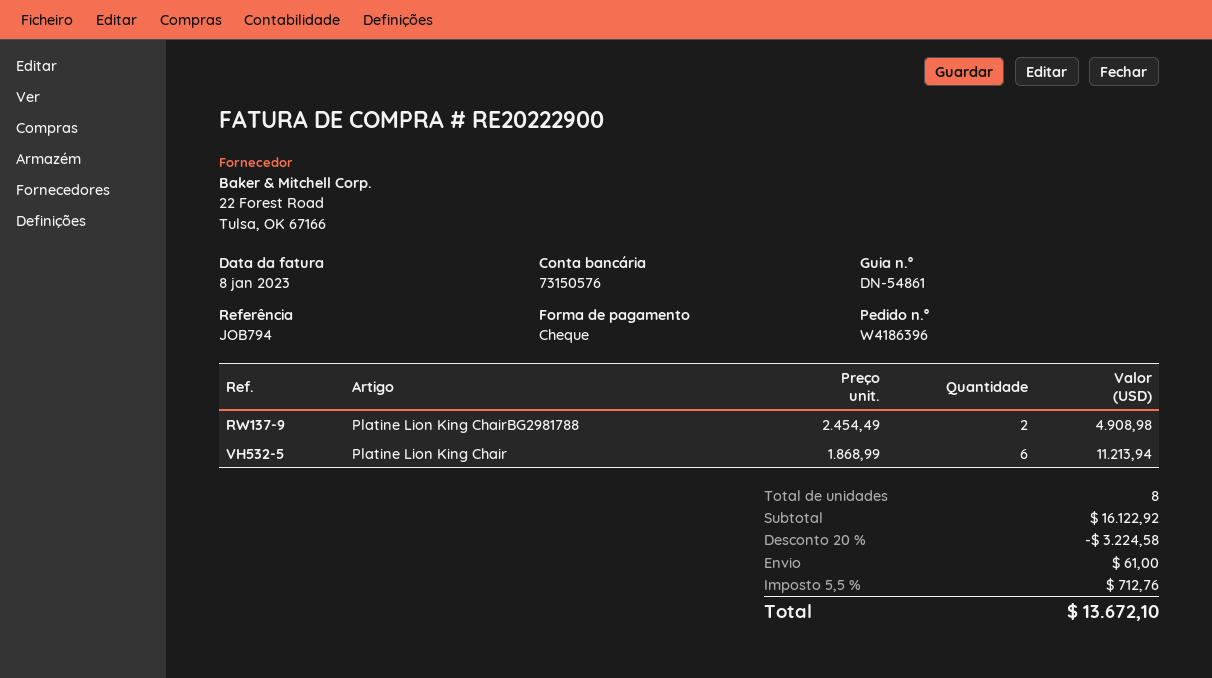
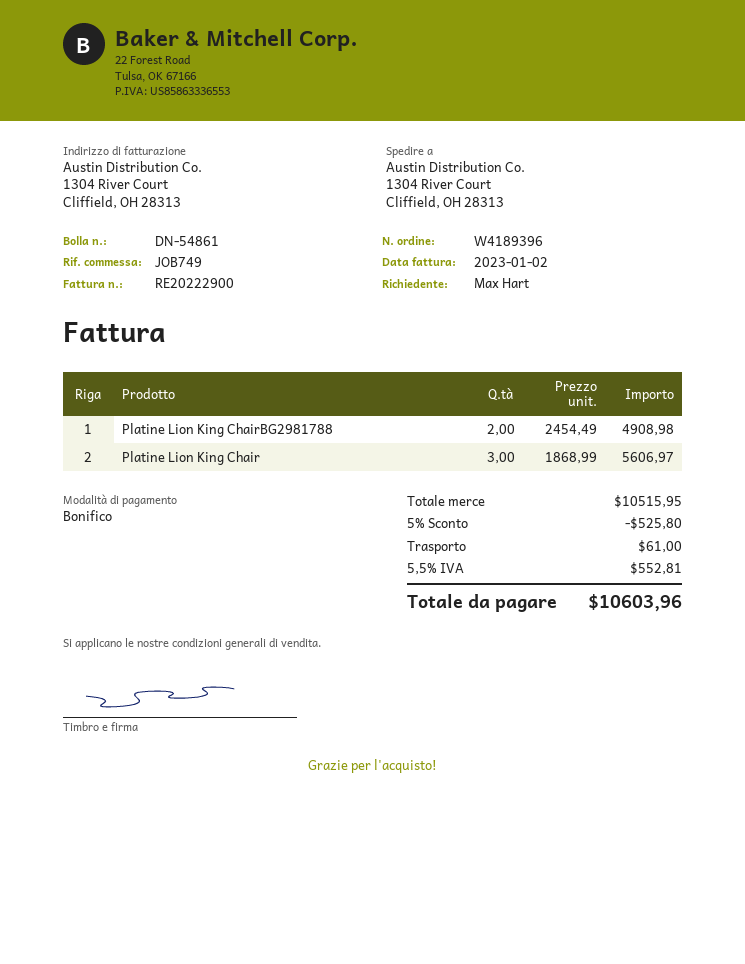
order number: W4186396 -> W4189396
invoice date: 2023-01-08 -> 2023-01-02
reference: JOB794 -> JOB749
payment method: cheque -> bank transfer
Platine Lion King Chair: 6 x 1868.99 = 11213.94 -> 3 x 1868.99 = 5606.97
subtotal: 16122.92 -> 10515.95
discount: 20% = 3224.58 -> 5% = 525.80
tax: 5.5% = 712.76 -> 5.5% = 552.81
total: 13672.10 -> 10603.96

